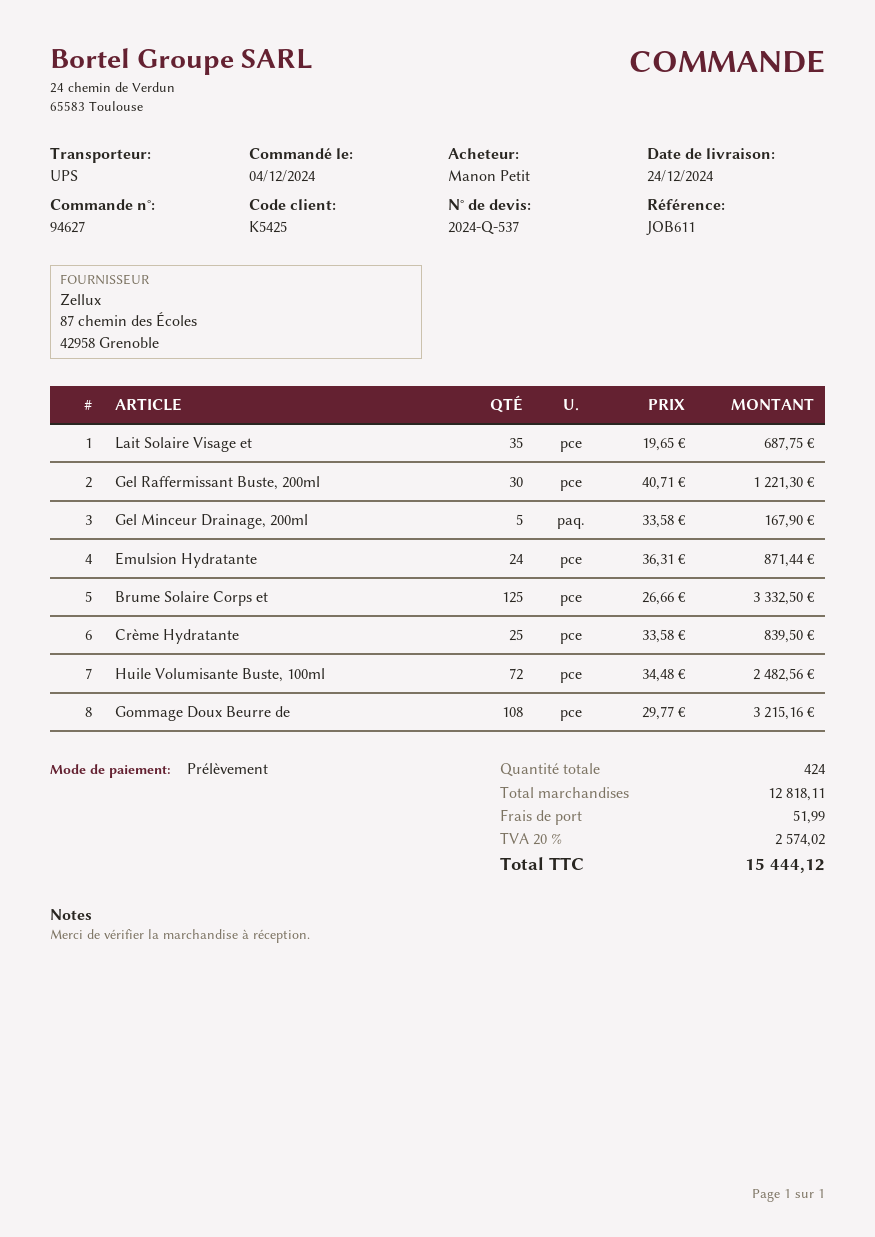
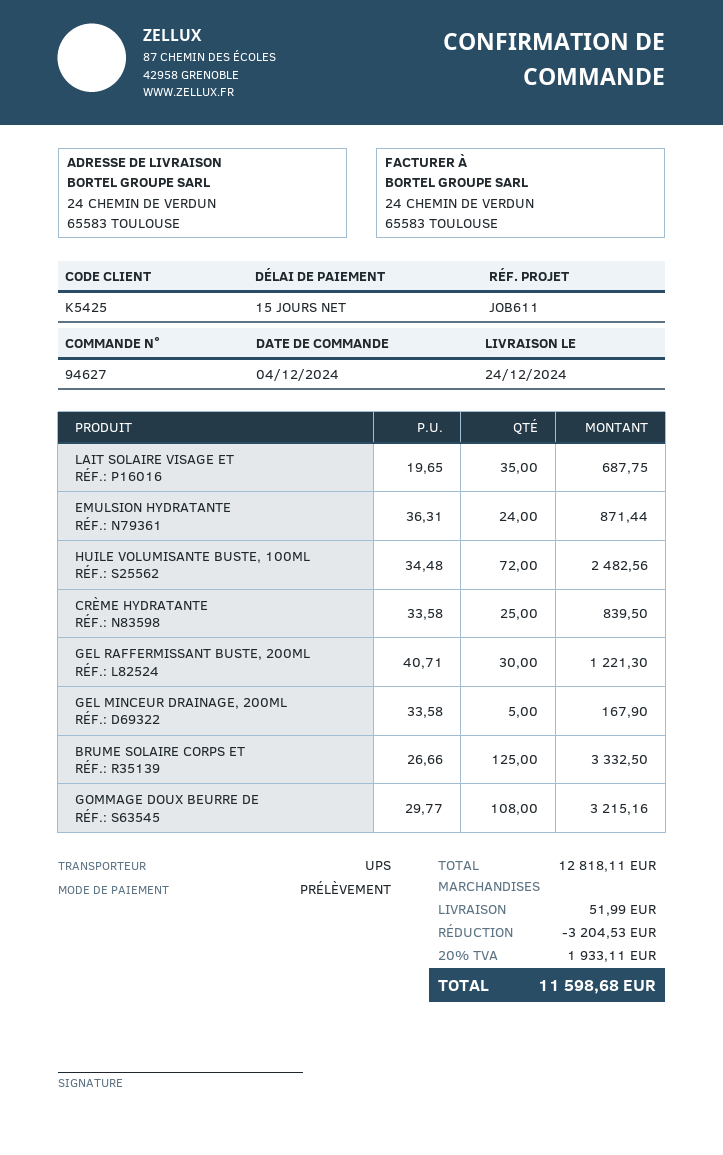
discount: none -> 3204.53
tax: 20% = 2574.02 -> 20% = 1933.11
total: 15444.12 -> 11598.68

